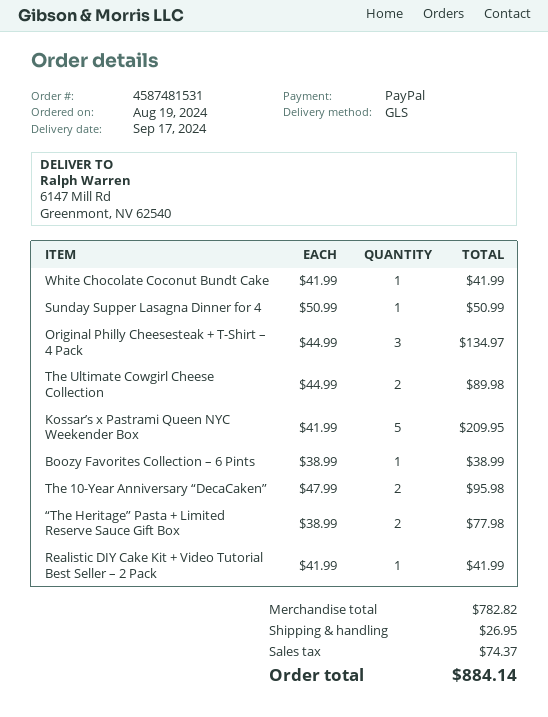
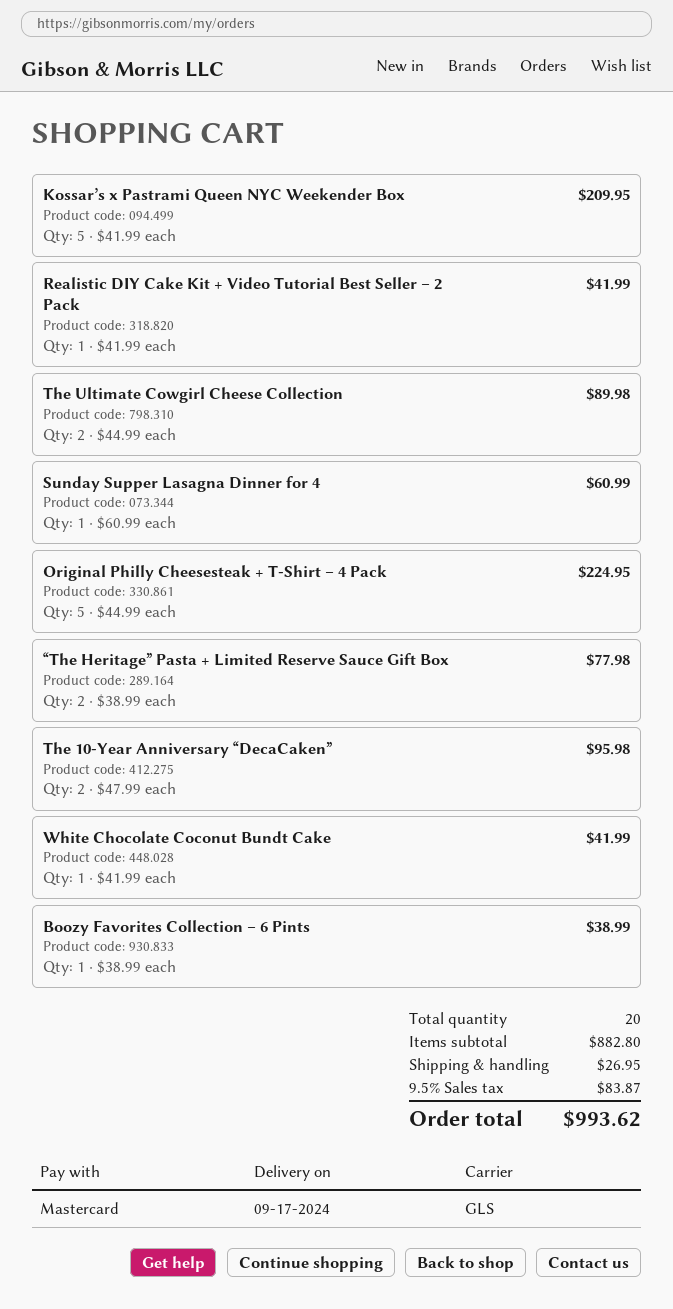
payment method: PayPal -> Mastercard
Sunday Supper Lasagna Dinner for 4: 1 x 50.99 = 50.99 -> 1 x 60.99 = 60.99
Original Philly Cheesesteak + T-Shirt – 4 Pack: 3 x 44.99 = 134.97 -> 5 x 44.99 = 224.95
subtotal: 782.82 -> 882.80
tax: 74.37 -> 83.87
total: 884.14 -> 993.62

